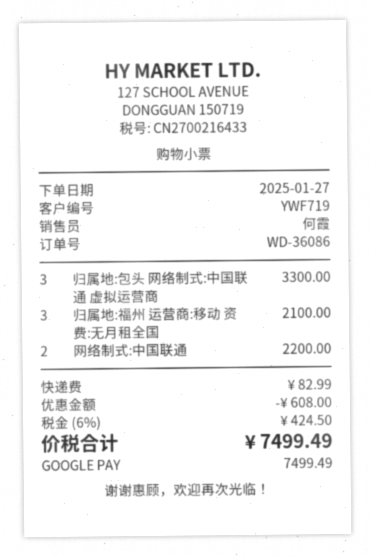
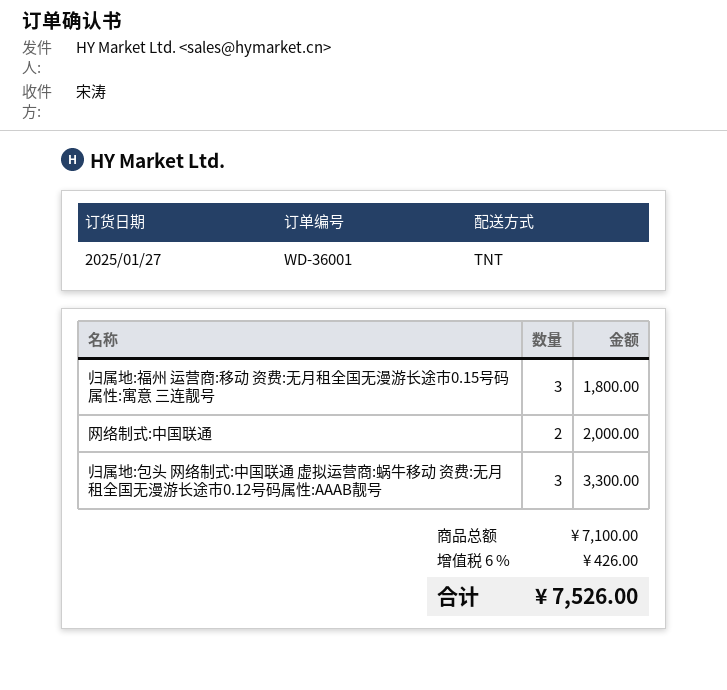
order number: WD-36086 -> WD-36001
归属地:福州 运营商:移动 资费:无月租全国: 3 for 2100.00 -> 3 for 1800.00
网络制式:中国联通: 2 for 2200.00 -> 2 for 2000.00
discount: 608.00 -> none
shipping: 82.99 -> none
tax: 6% = 424.50 -> 6% = 426.00
total: 7499.49 -> 7526.00

